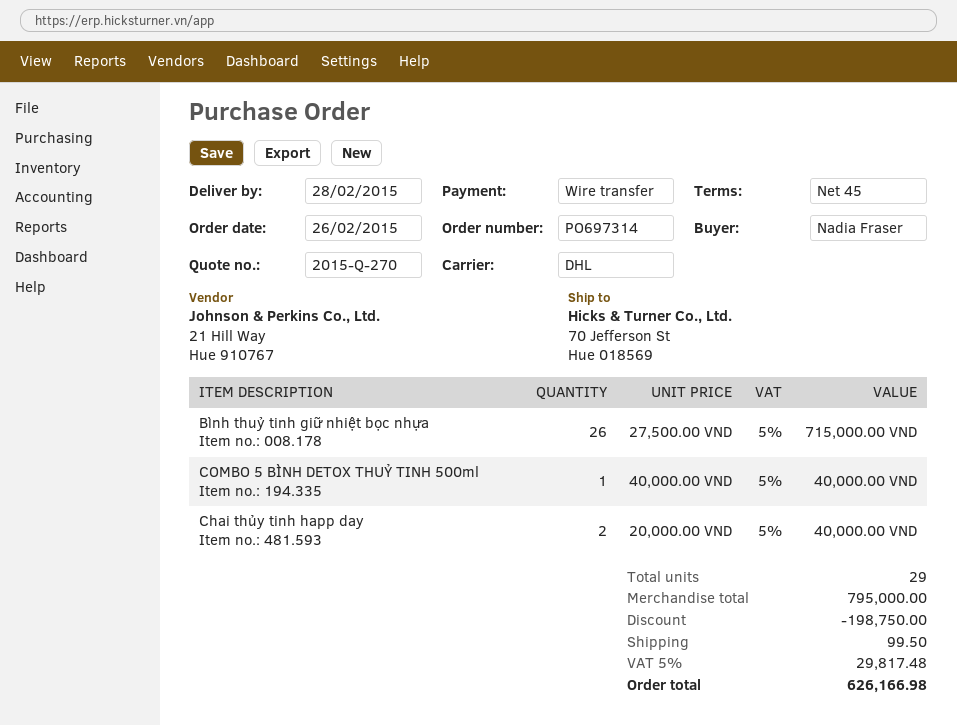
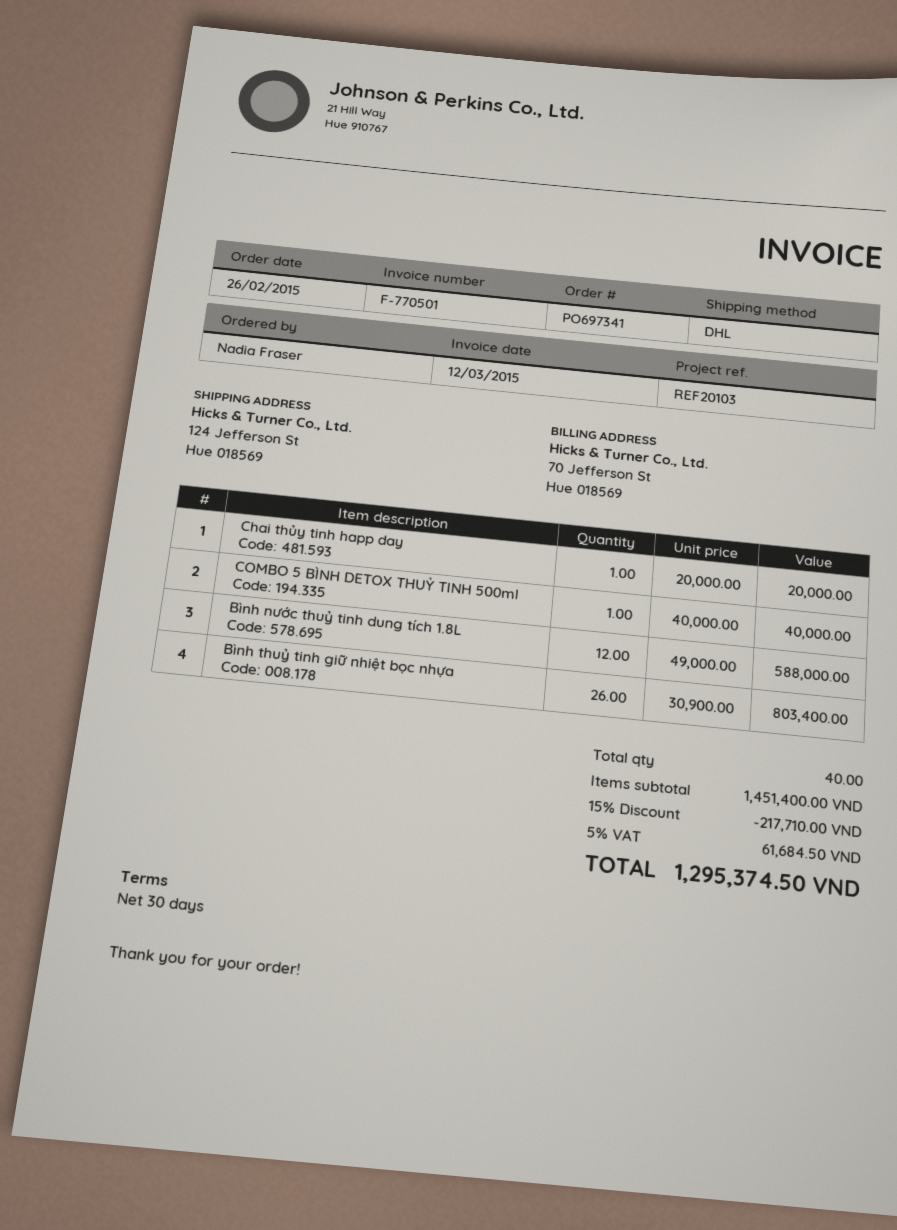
order number: PO697314 -> PO697341
payment terms: 45 days -> 30 days
ship to: 70 Jefferson St, Hue 018569 -> 124 Jefferson St, Hue 018569
Bình thuỷ tinh giữ nhiệt bọc nhựa: 26 x 27500.00 = 715000.00 -> 26 x 30900.00 = 803400.00
Chai thủy tinh happ day: 2 x 20000.00 = 40000.00 -> 1 x 20000.00 = 20000.00
Bình nước thuỷ tinh dung tích 1.8L: none -> 12 x 49000.00 = 588000.00
total quantity: 29 -> 40
subtotal: 795000.00 -> 1451400.00
discount: 198750.00 -> 217710.00
shipping: 99.50 -> none
tax: 5% = 29817.48 -> 5% = 61684.50
total: 626166.98 -> 1295374.50

